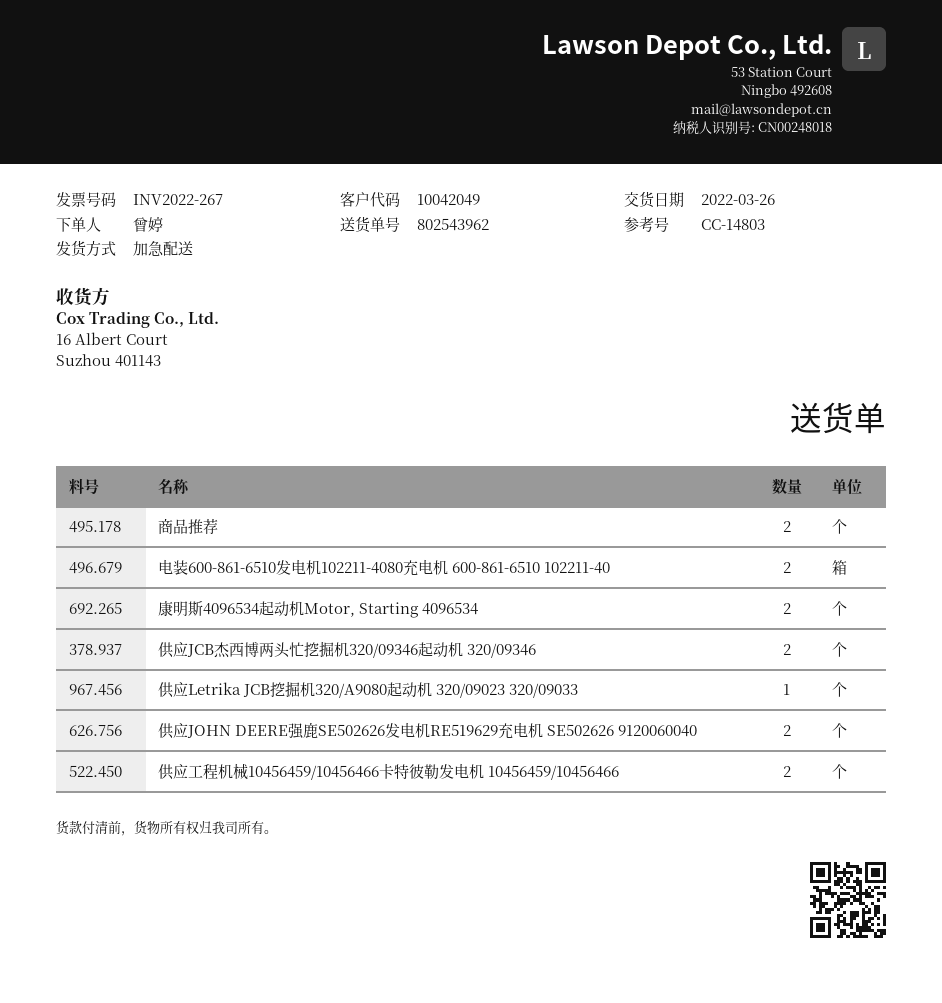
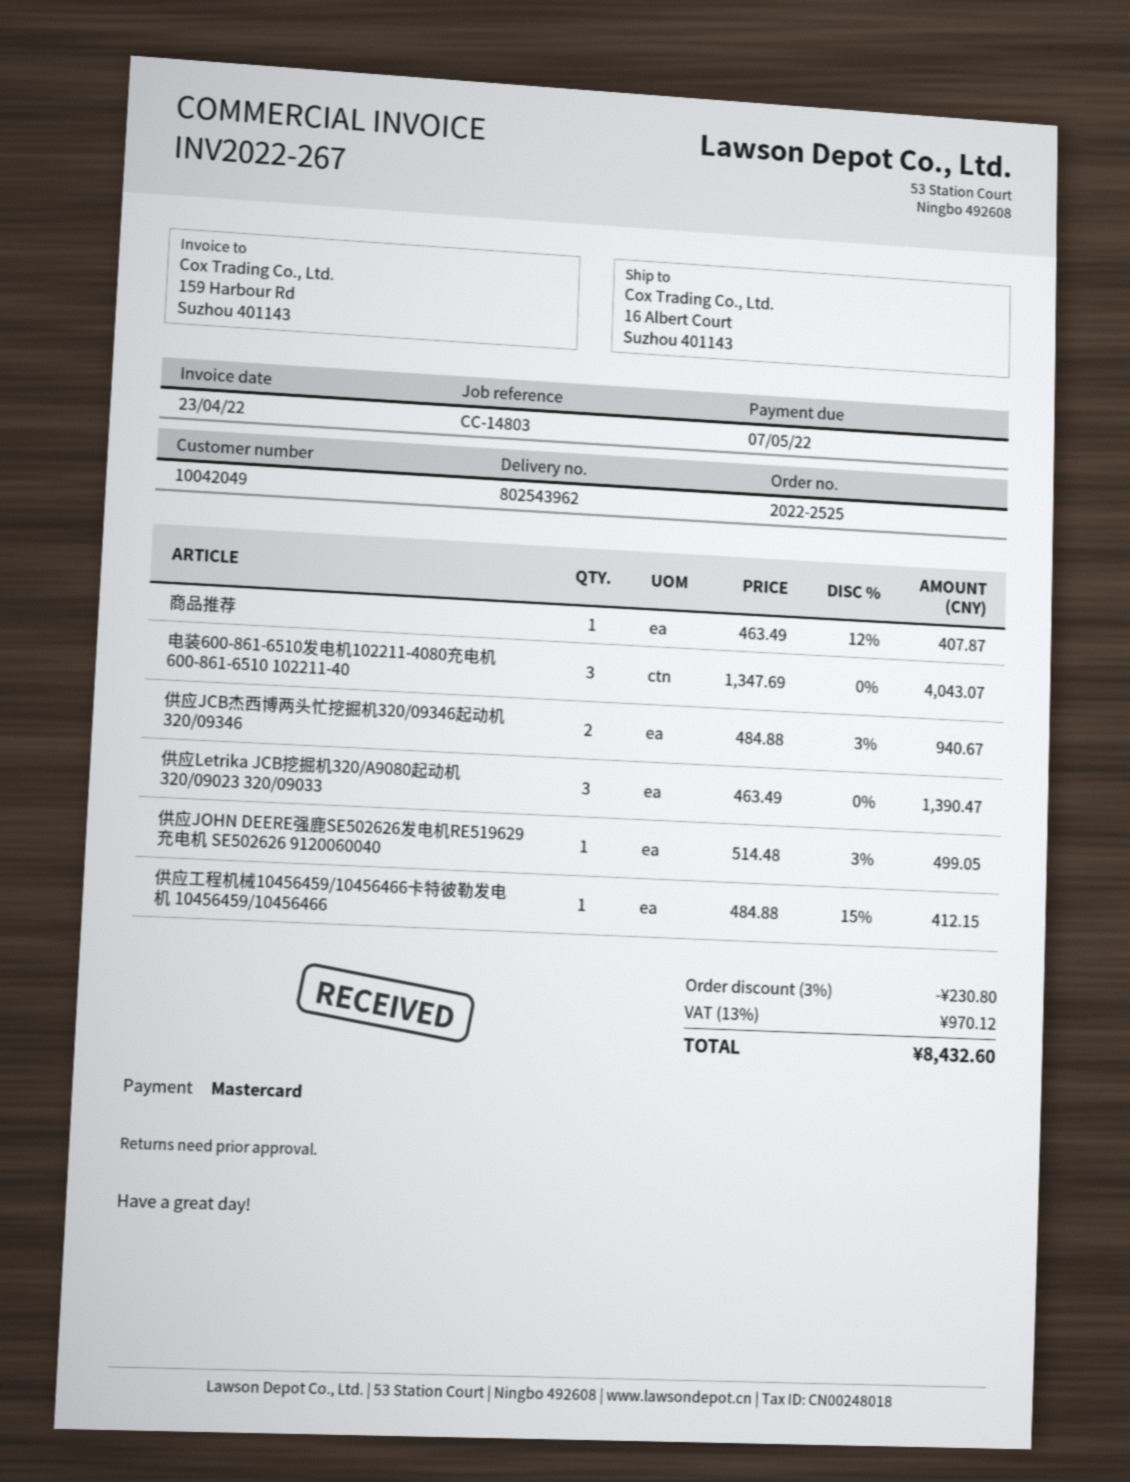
商品推荐: 2 -> 1
电装600-861-6510发电机102211-4080充电机 600-861-6510 102211-40: 2 -> 3
康明斯4096534起动机Motor, Starting 4096534: 2 -> none
供应Letrika JCB挖掘机320/A9080起动机 320/09023 320/09033: 1 -> 3
供应JOHN DEERE强鹿SE502626发电机RE519629充电机 SE502626 9120060040: 2 -> 1
供应工程机械10456459/10456466卡特彼勒发电机 10456459/10456466: 2 -> 1

